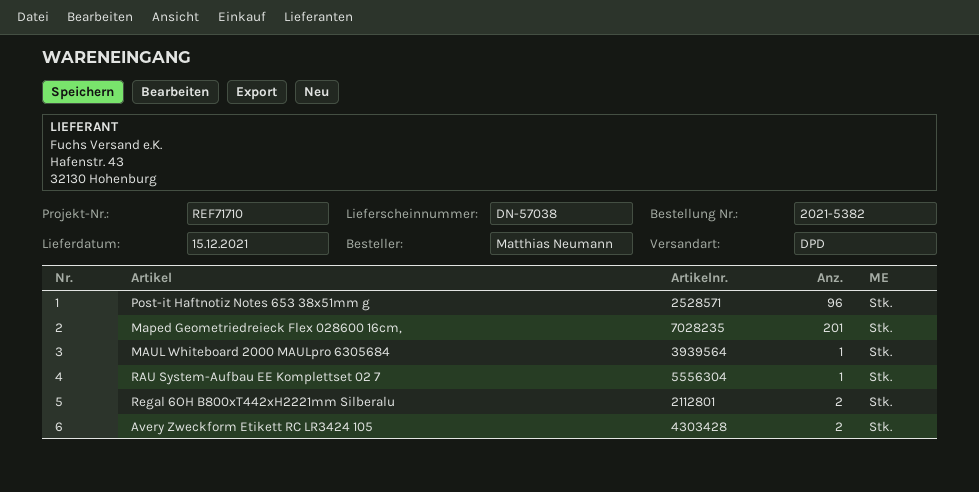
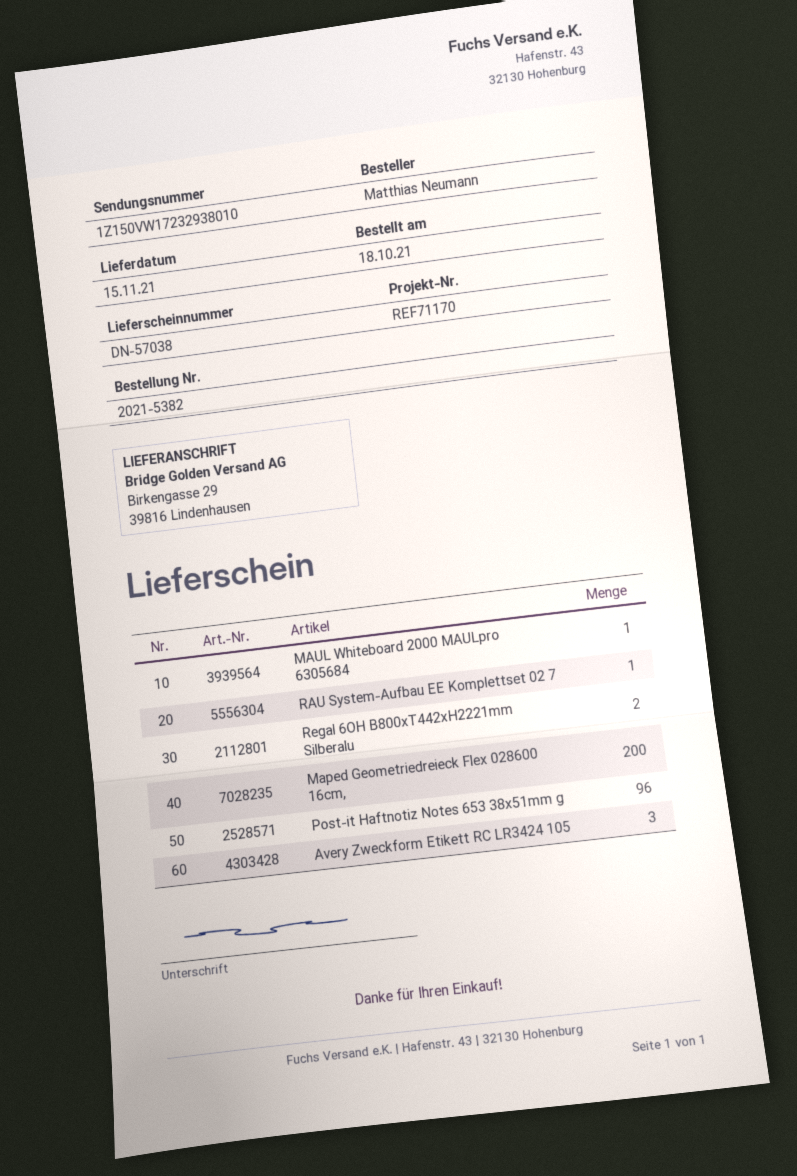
delivery date: 2021-12-15 -> 2021-11-15
reference: REF71710 -> REF71170
Maped Geometriedreieck Flex 028600 16cm,: 201 -> 200
Avery Zweckform Etikett RC LR3424 105: 2 -> 3

